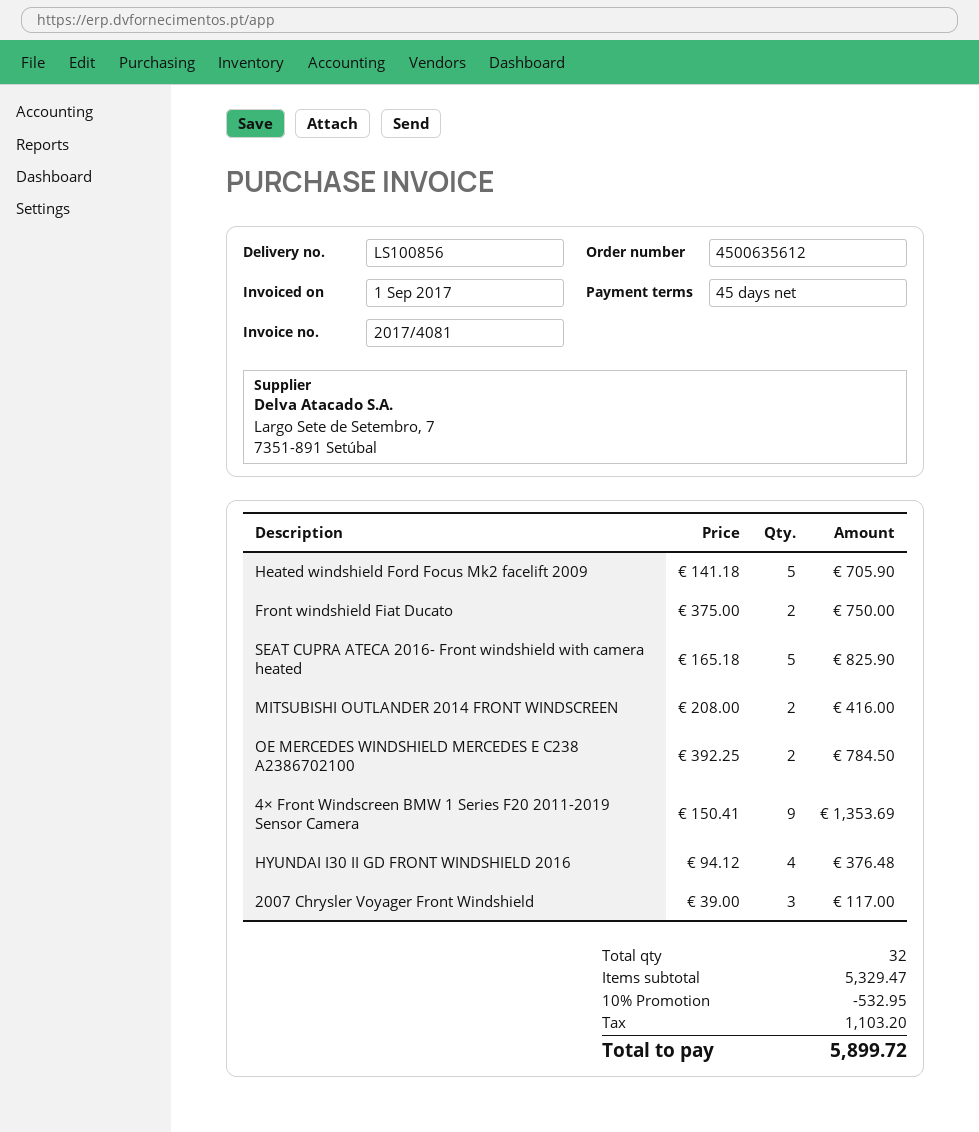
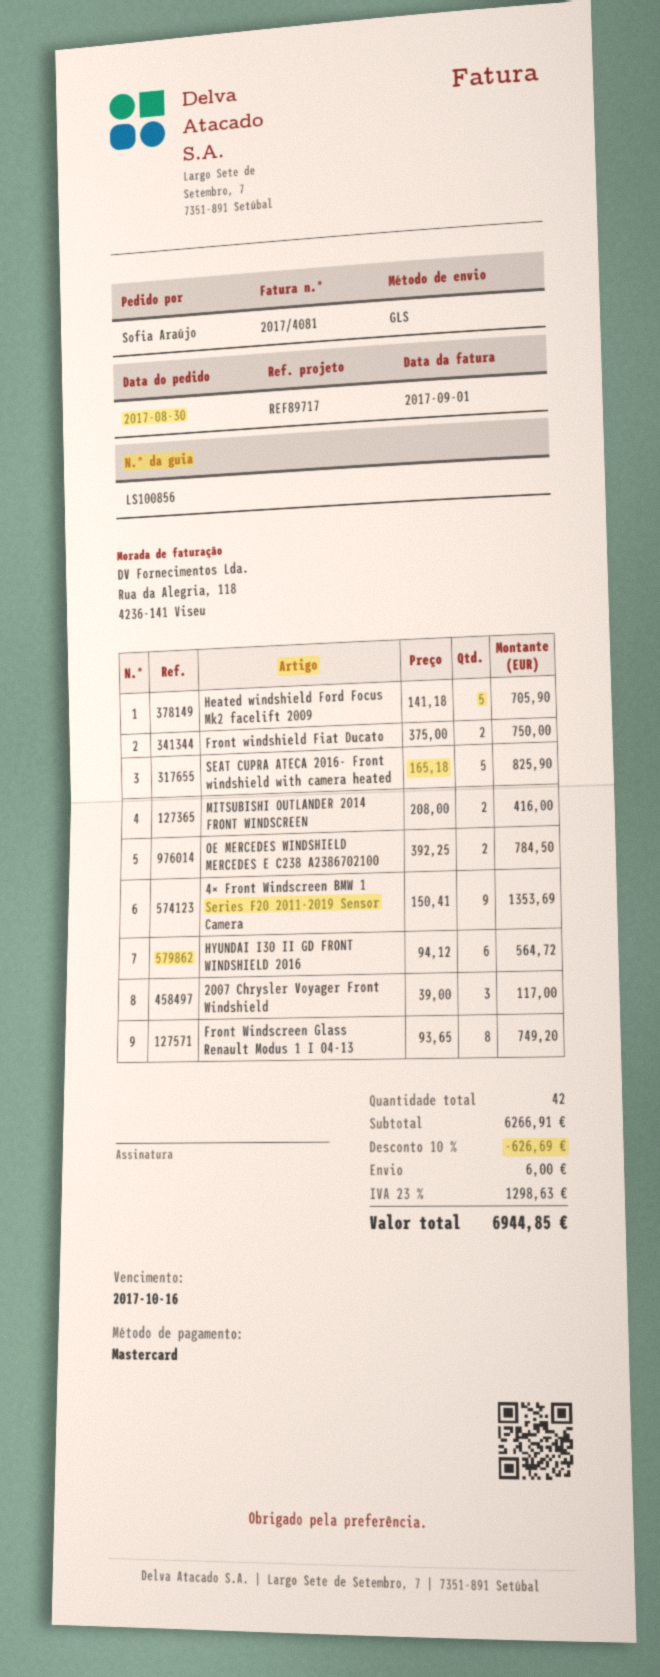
HYUNDAI I30 II GD FRONT WINDSHIELD 2016: 4 x 94.12 = 376.48 -> 6 x 94.12 = 564.72
Front Windscreen Glass Renault Modus 1 I 04-13: none -> 8 x 93.65 = 749.20
total quantity: 32 -> 42
subtotal: 5329.47 -> 6266.91
discount: 10% = 532.95 -> 10% = 626.69
shipping: none -> 6.00
tax: 1103.20 -> 1298.63
total: 5899.72 -> 6944.85

